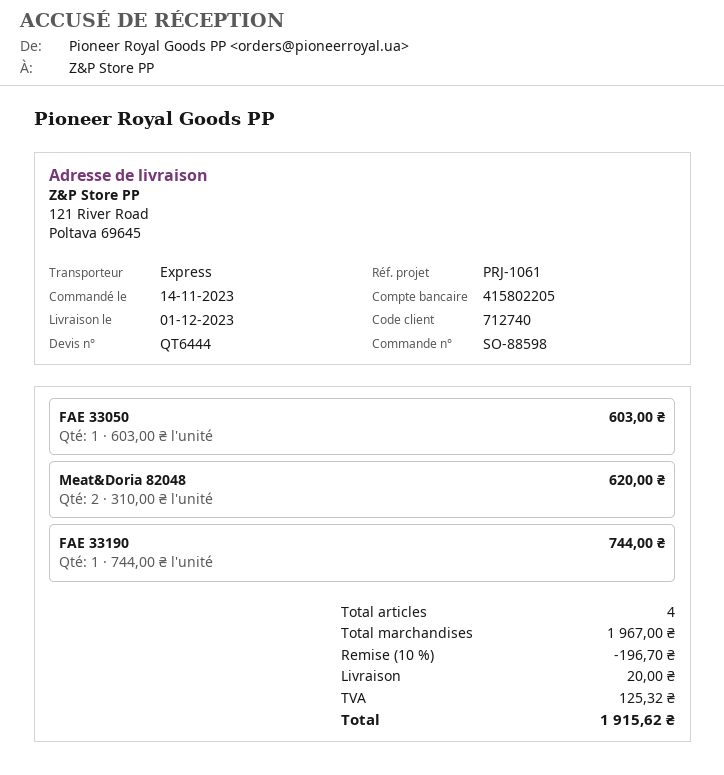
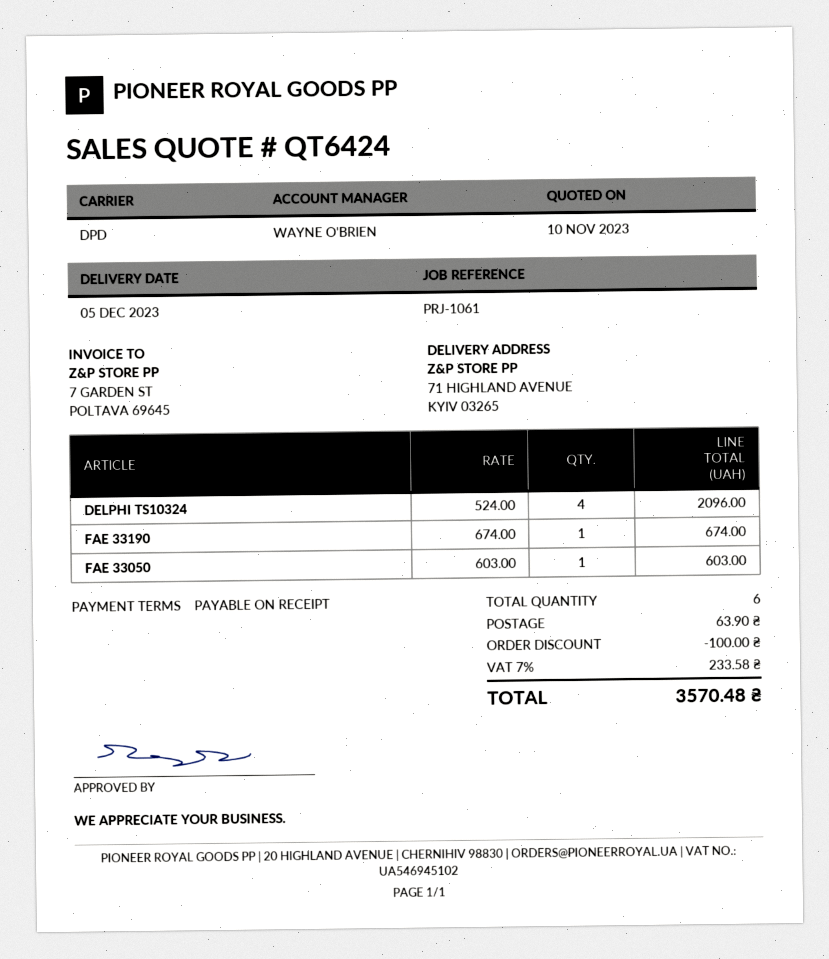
quote number: QT6444 -> QT6424
delivery date: 2023-12-01 -> 2023-12-05
shipping method: express -> DPD
ship to: 121 River Road, Poltava 69645 -> 71 HIGHLAND AVENUE, KYIV 03265
Meat&Doria 82048: 2 x 310.00 = 620.00 -> none
FAE 33190: 1 x 744.00 = 744.00 -> 1 x 674.00 = 674.00
DELPHI TS10324: none -> 4 x 524.00 = 2096.00
total quantity: 4 -> 6
discount: 196.70 -> 100.00
shipping: 20.00 -> 63.90
tax: 125.32 -> 233.58
total: 1915.62 -> 3570.48

